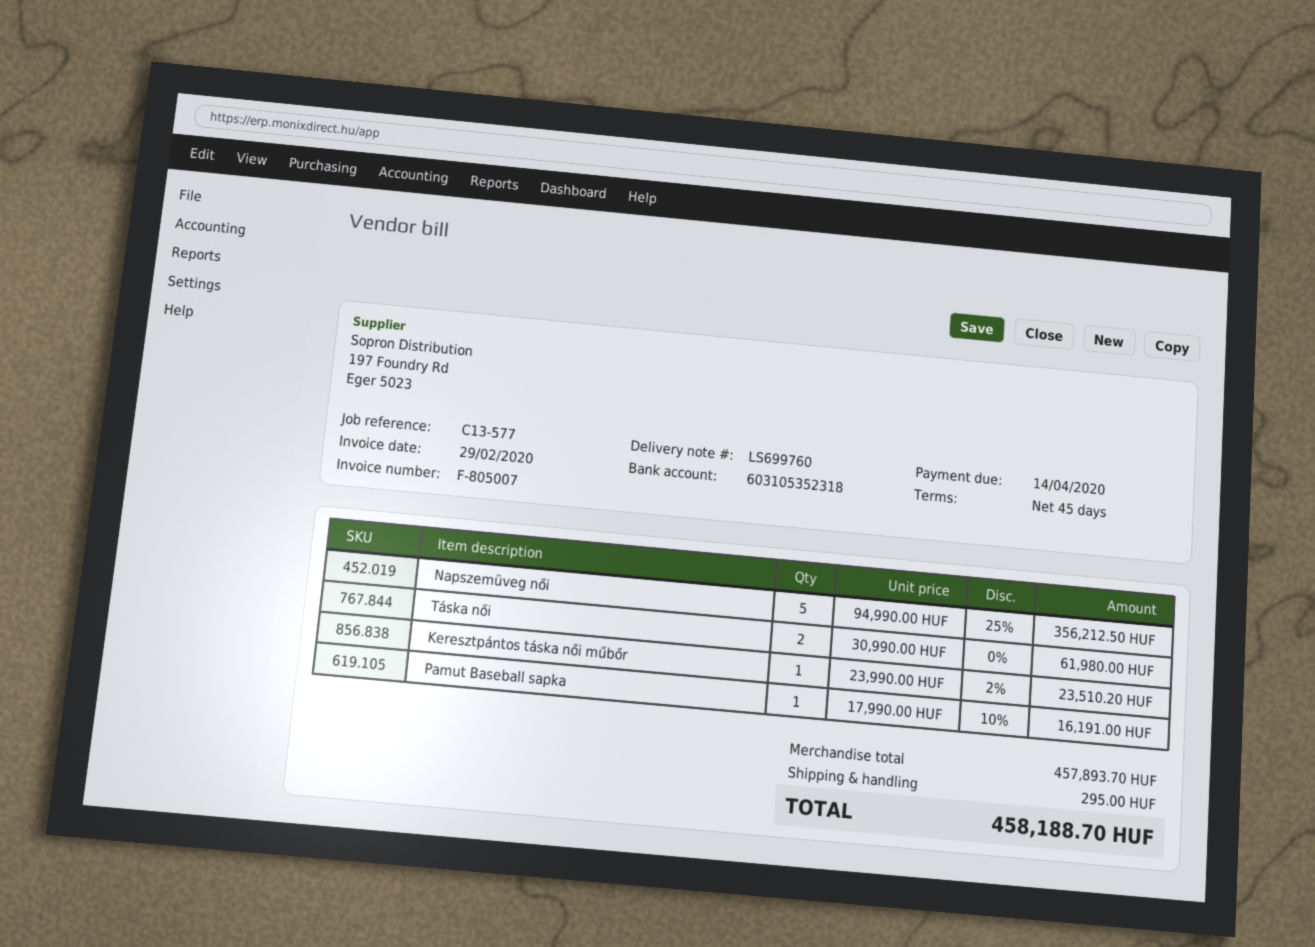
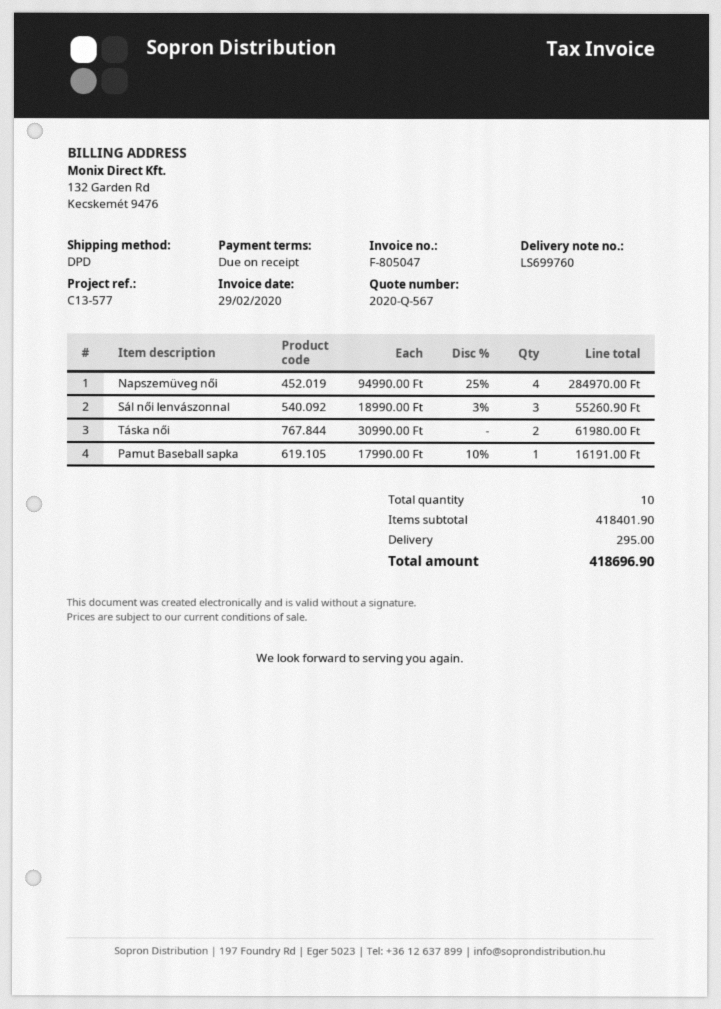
invoice number: F-805007 -> F-805047
payment terms: 45 days -> on receipt
Napszemüveg női: 5 x 94990.00 - 25% = 356212.50 -> 4 x 94990.00 - 25% = 284970.00
Keresztpántos táska női műbőr: 1 x 23990.00 - 2% = 23510.20 -> none
Sál női lenvászonnal: none -> 3 x 18990.00 - 3% = 55260.90
subtotal: 457893.70 -> 418401.90
total: 458188.70 -> 418696.90

